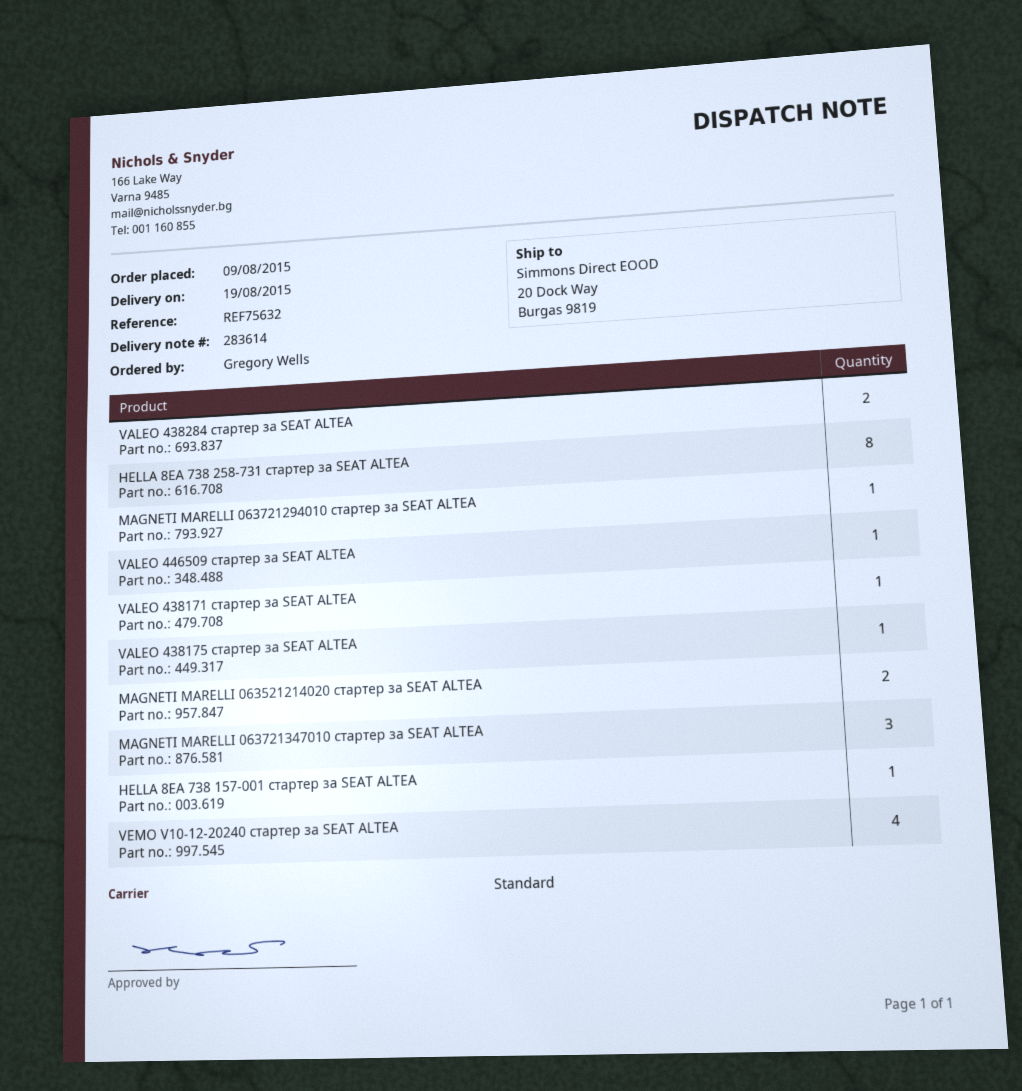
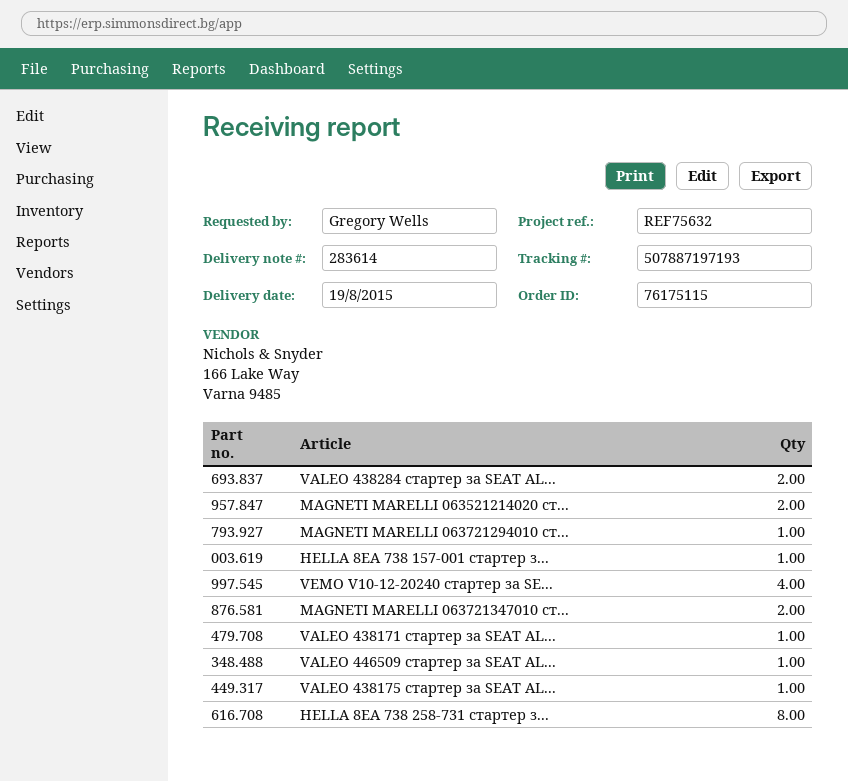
MAGNETI MARELLI 063721347010 стартер за SEAT ALTEA: 3 -> 2

